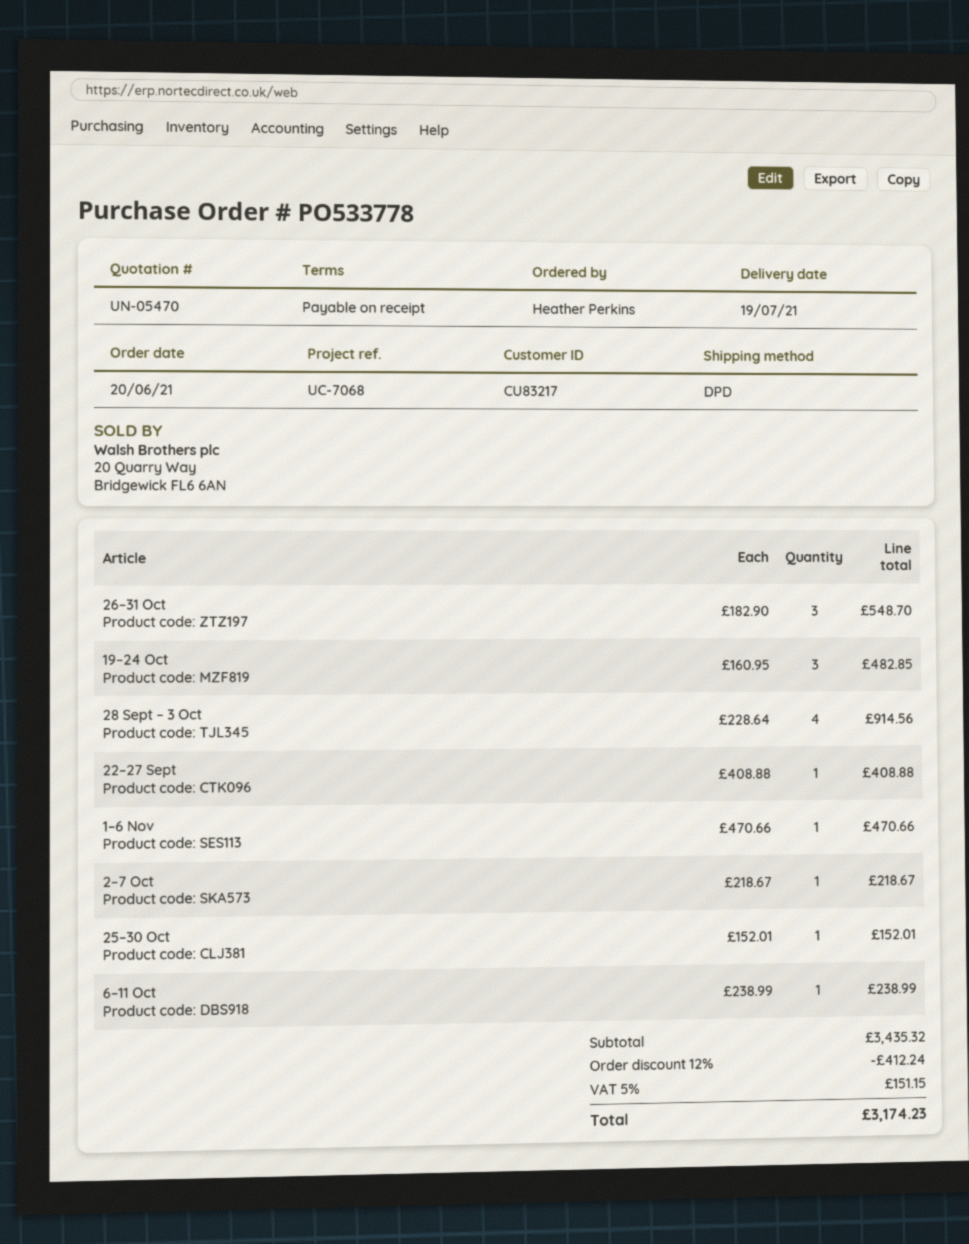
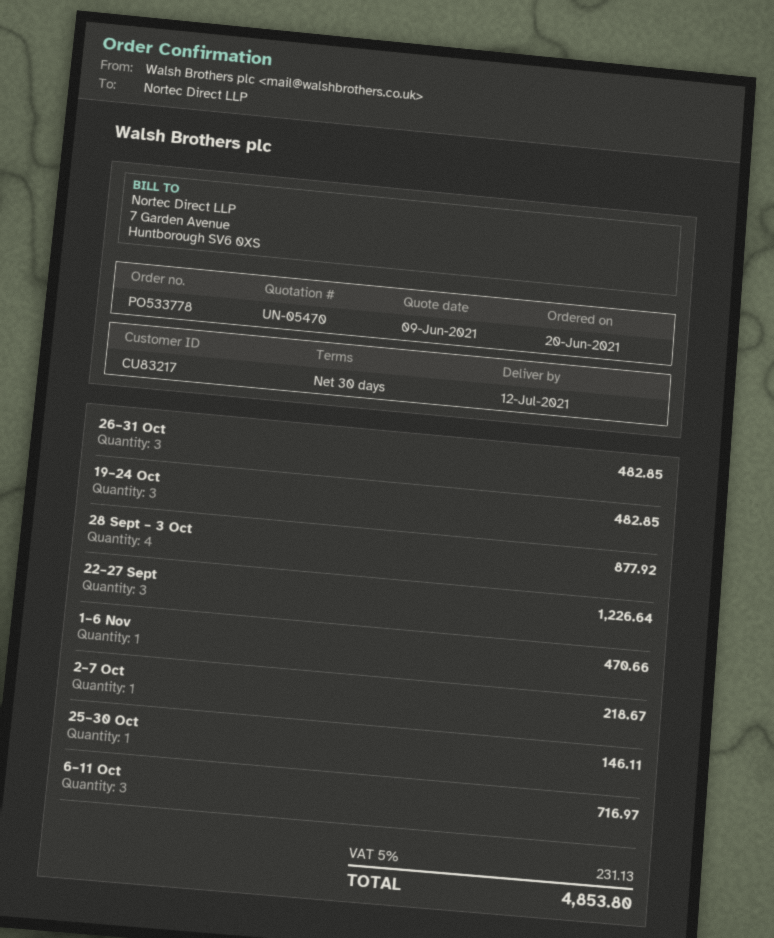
delivery date: 2021-07-19 -> 2021-07-12
payment terms: on receipt -> 30 days
26–31 Oct: 3 for 548.70 -> 3 for 482.85
28 Sept – 3 Oct: 4 for 914.56 -> 4 for 877.92
22–27 Sept: 1 for 408.88 -> 3 for 1226.64
25–30 Oct: 1 for 152.01 -> 1 for 146.11
6–11 Oct: 1 for 238.99 -> 3 for 716.97
discount: 12% = 412.24 -> none
tax: 5% = 151.15 -> 5% = 231.13
total: 3174.23 -> 4853.80

